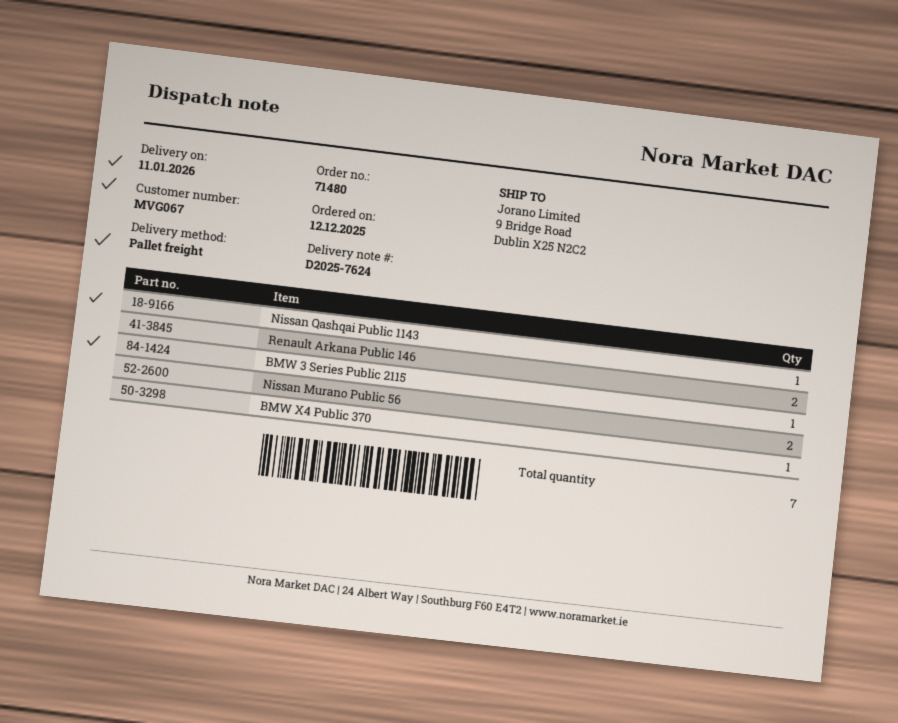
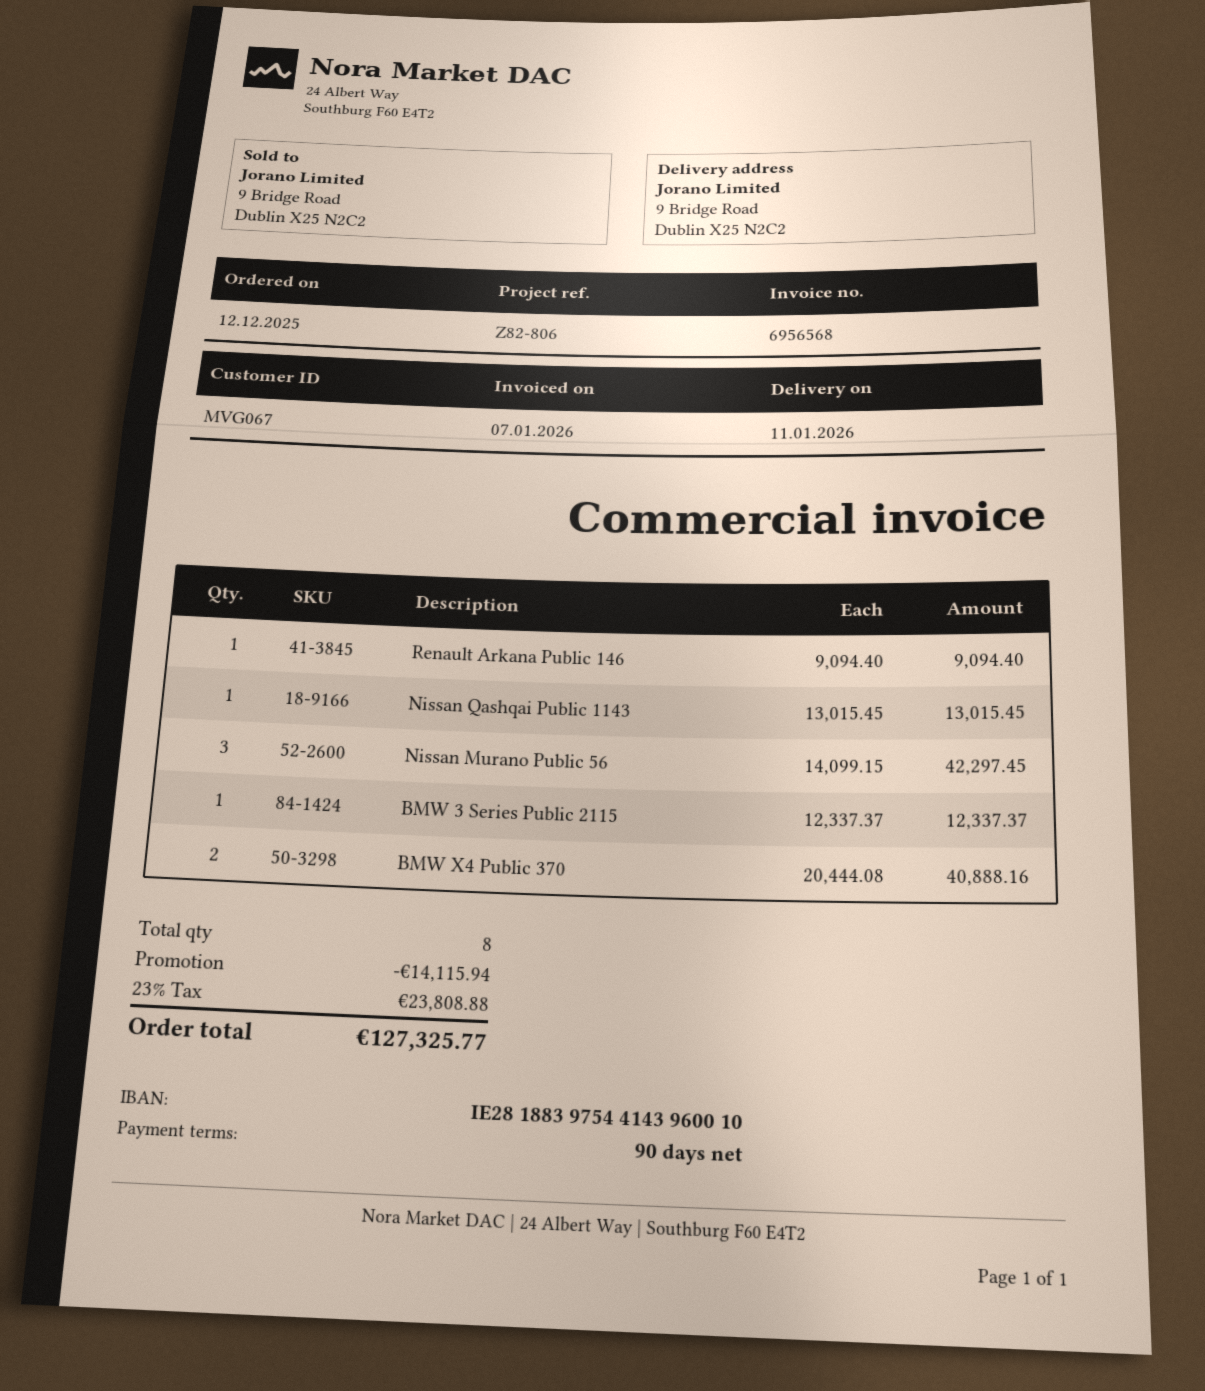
Renault Arkana Public 146: 2 -> 1
Nissan Murano Public 56: 2 -> 3
BMW X4 Public 370: 1 -> 2
total quantity: 7 -> 8

